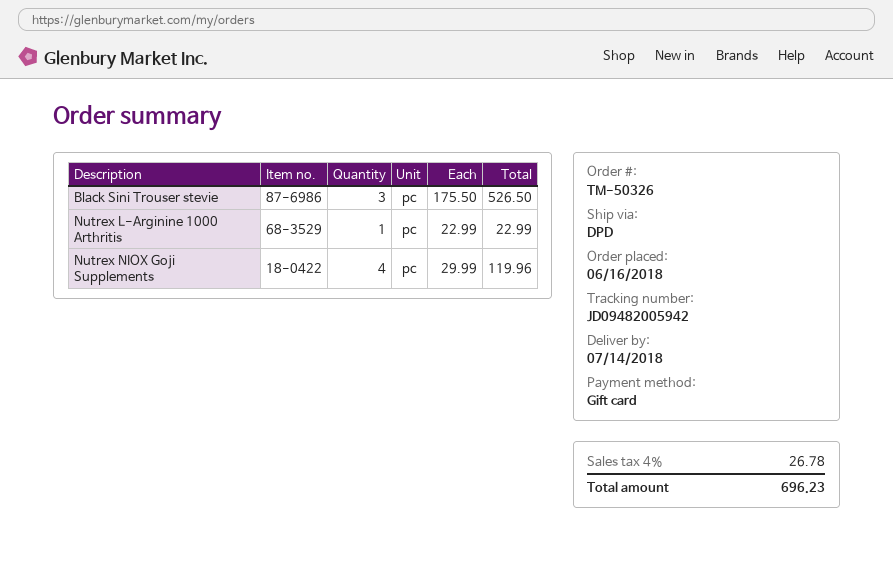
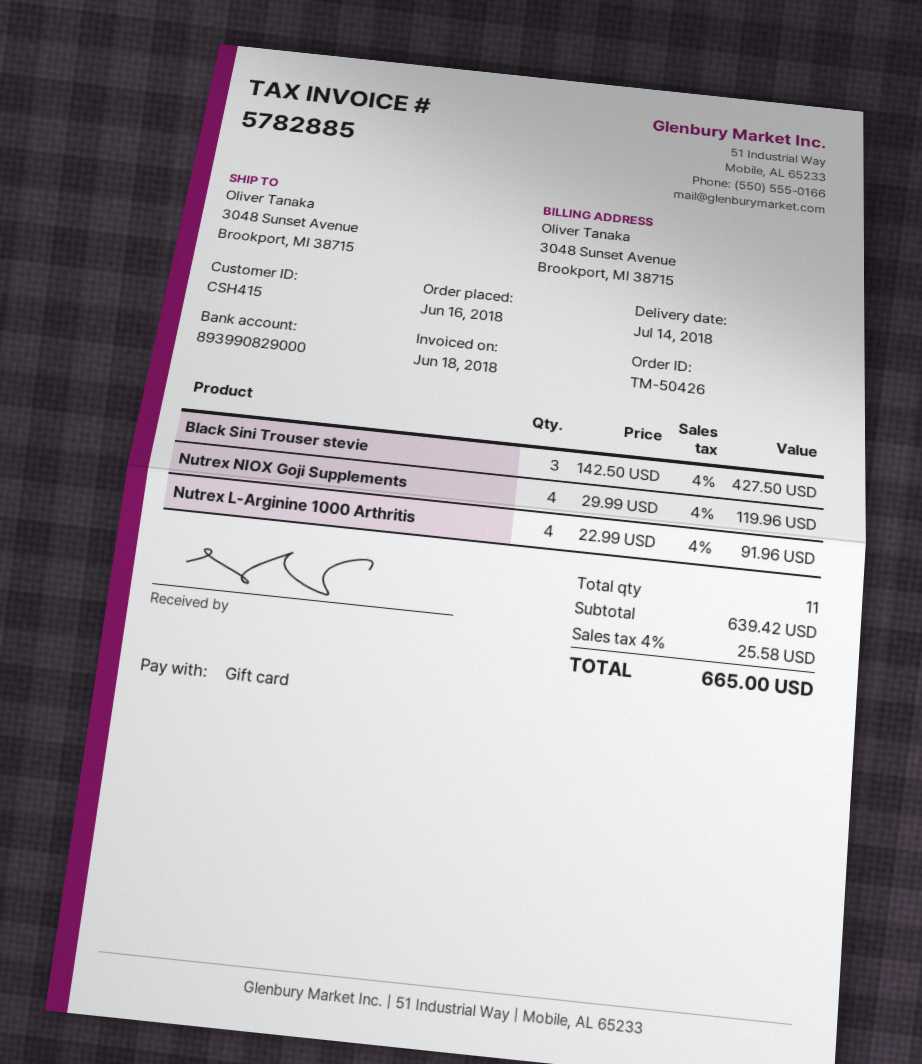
order number: TM-50326 -> TM-50426
Black Sini Trouser stevie: 3 x 175.50 = 526.50 -> 3 x 142.50 = 427.50
Nutrex L-Arginine 1000 Arthritis: 1 x 22.99 = 22.99 -> 4 x 22.99 = 91.96
tax: 4% = 26.78 -> 4% = 25.58
total: 696.23 -> 665.00

